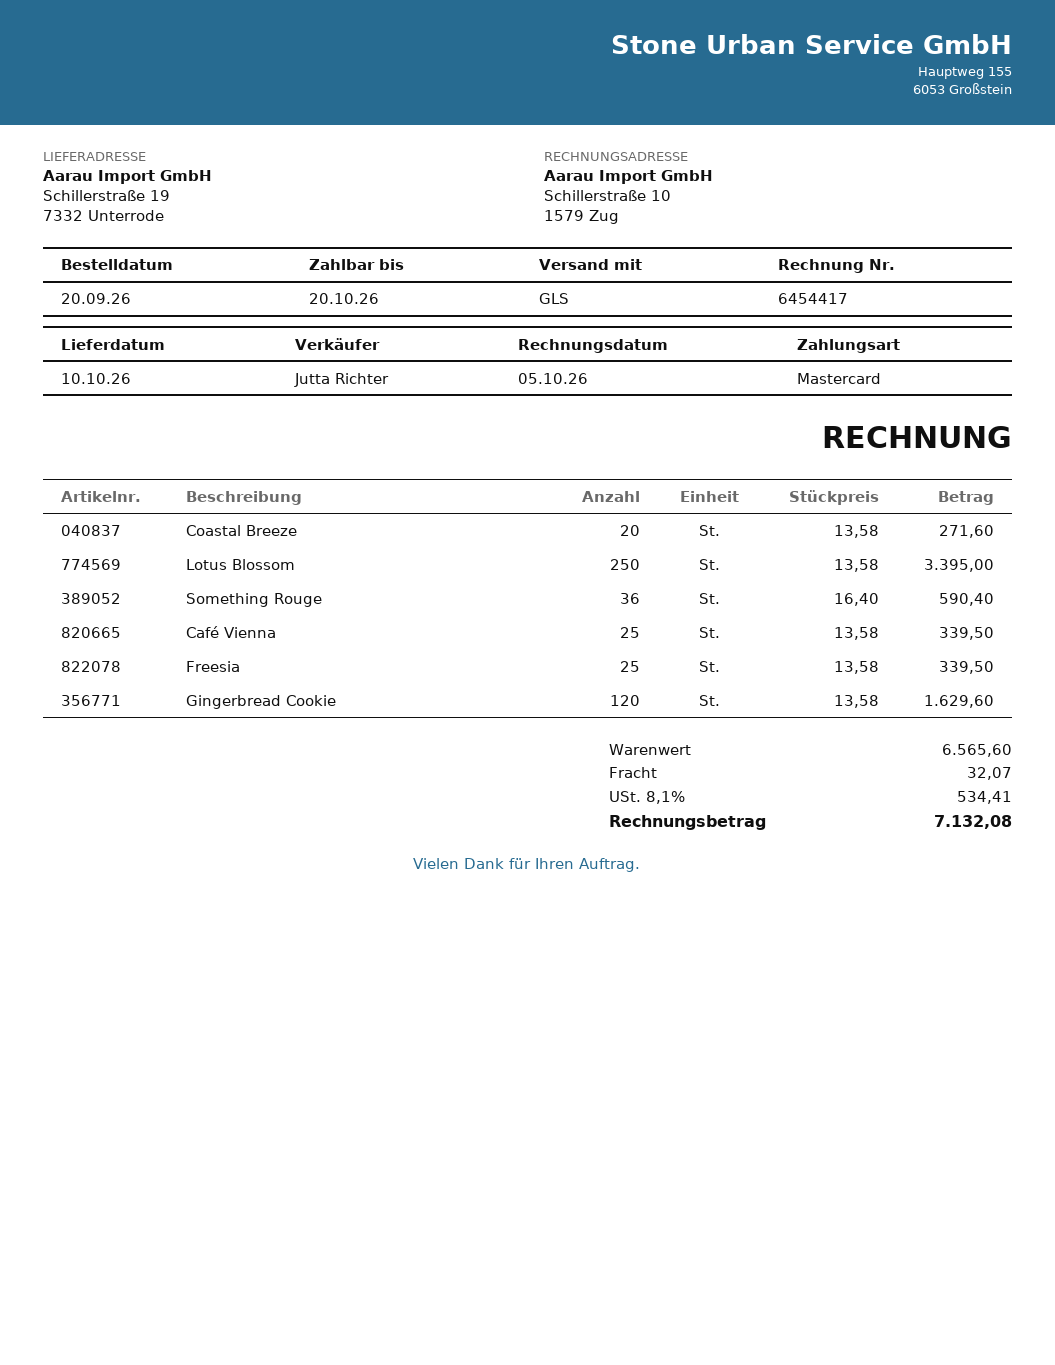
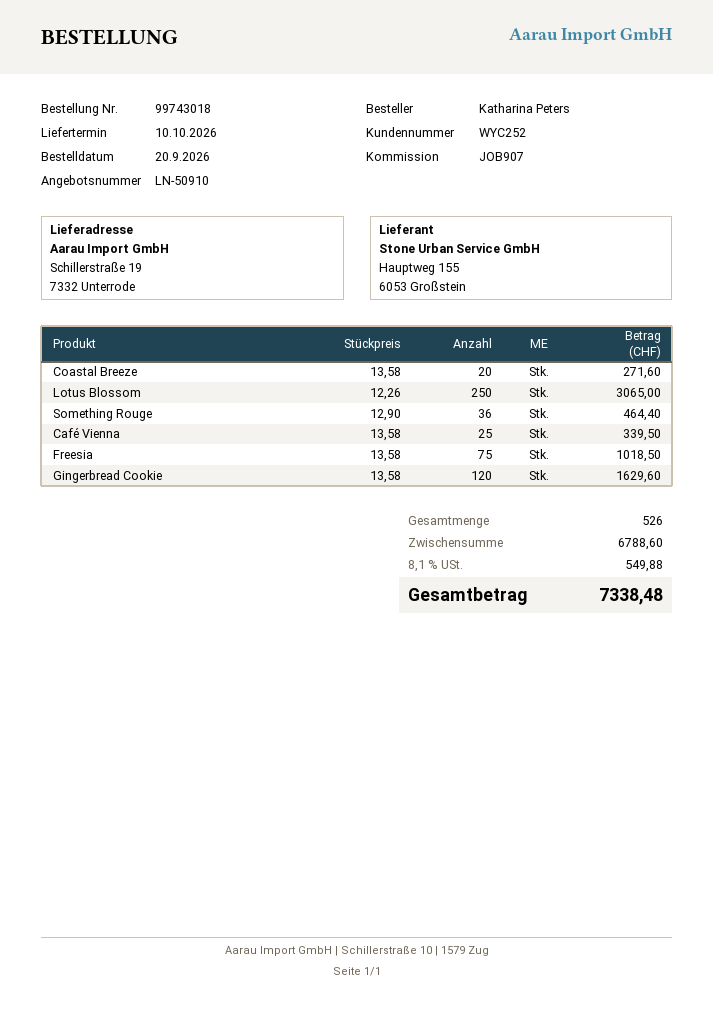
Lotus Blossom: 250 x 13.58 = 3395.00 -> 250 x 12.26 = 3065.00
Something Rouge: 36 x 16.40 = 590.40 -> 36 x 12.90 = 464.40
Freesia: 25 x 13.58 = 339.50 -> 75 x 13.58 = 1018.50
subtotal: 6565.60 -> 6788.60
shipping: 32.07 -> none
tax: 8.1% = 534.41 -> 8.1% = 549.88
total: 7132.08 -> 7338.48

